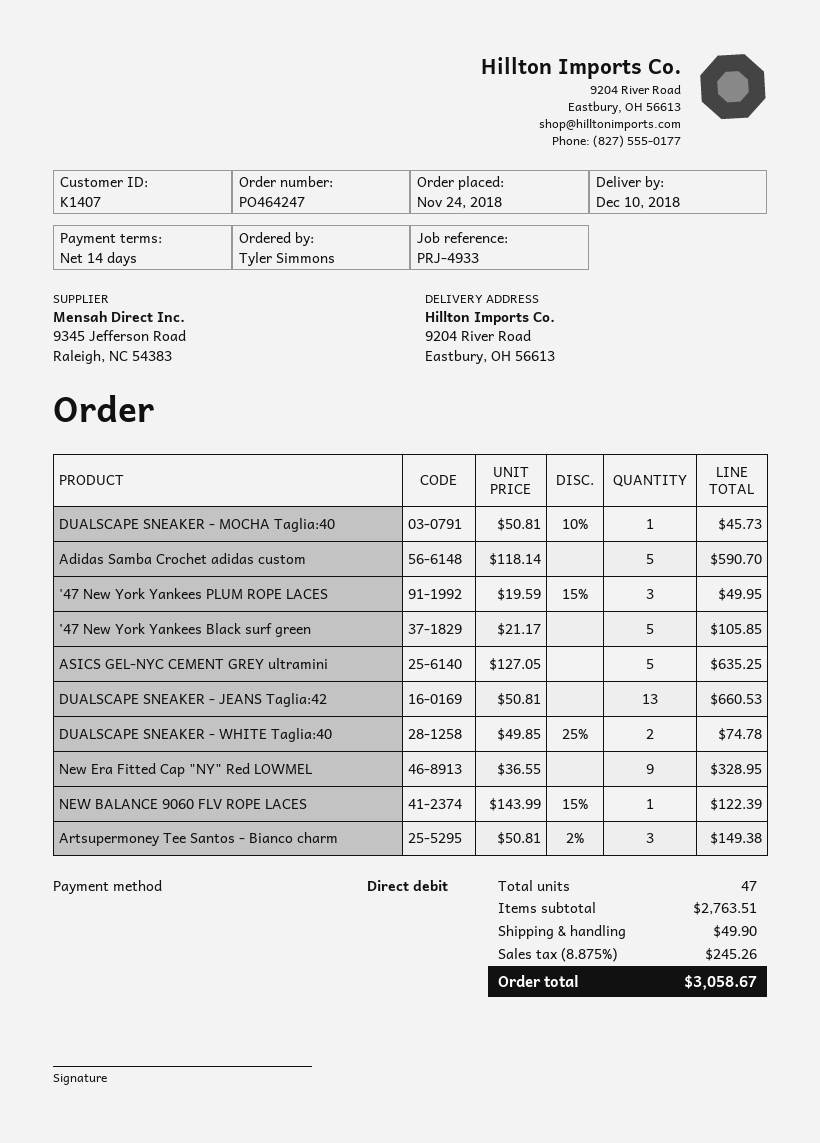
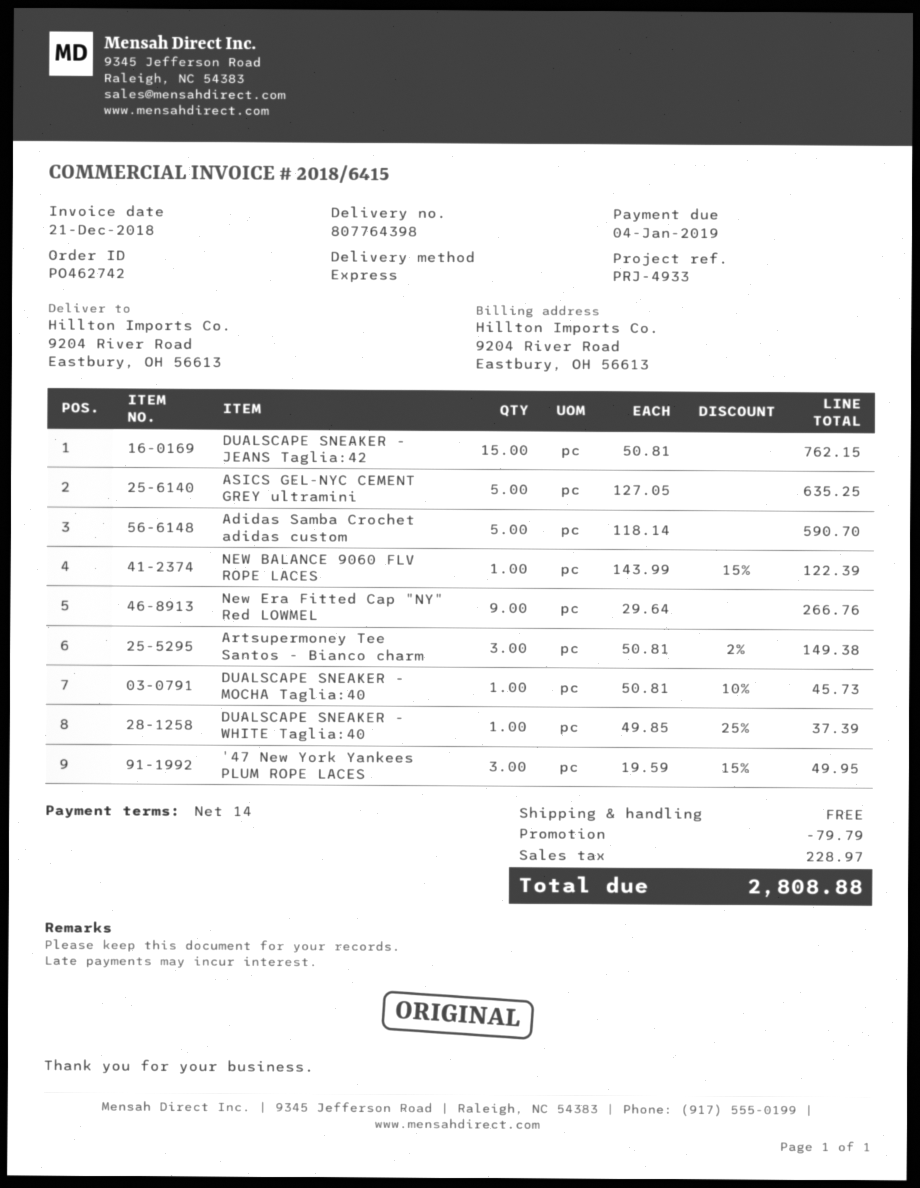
order number: PO464247 -> PO462742
'47 New York Yankees Black surf green: 5 x 21.17 = 105.85 -> none
DUALSCAPE SNEAKER - JEANS Taglia:42: 13 x 50.81 = 660.53 -> 15 x 50.81 = 762.15
DUALSCAPE SNEAKER - WHITE Taglia:40: 2 x 49.85 - 25% = 74.78 -> 1 x 49.85 - 25% = 37.39
New Era Fitted Cap "NY" Red LOWMEL: 9 x 36.55 = 328.95 -> 9 x 29.64 = 266.76
discount: none -> 79.79
shipping: 49.90 -> 0.00
tax: 245.26 -> 228.97
total: 3058.67 -> 2808.88

